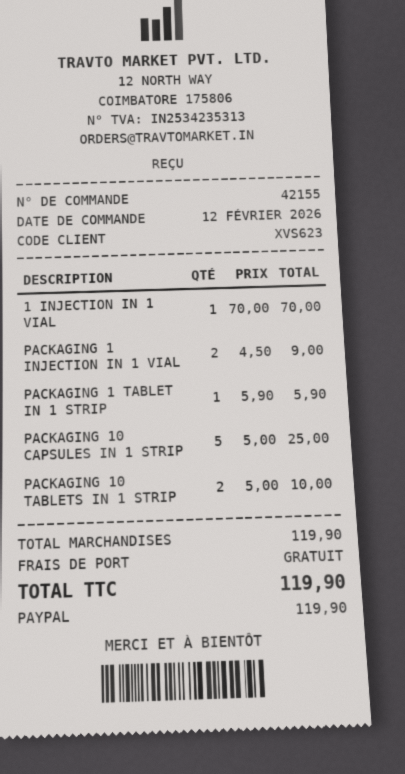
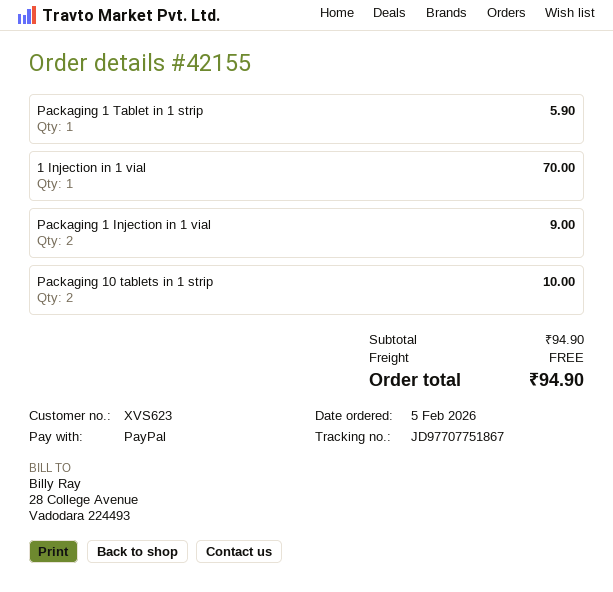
order date: 2026-02-12 -> 2026-02-05
PACKAGING 10 CAPSULES IN 1 STRIP: 5 for 25.00 -> none
subtotal: 119.90 -> 94.90
total: 119.90 -> 94.90

